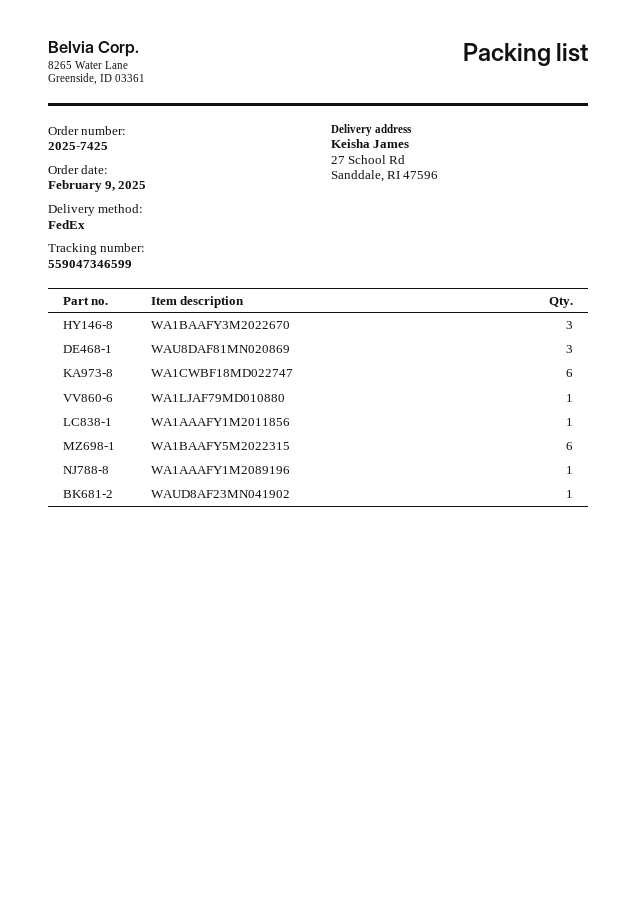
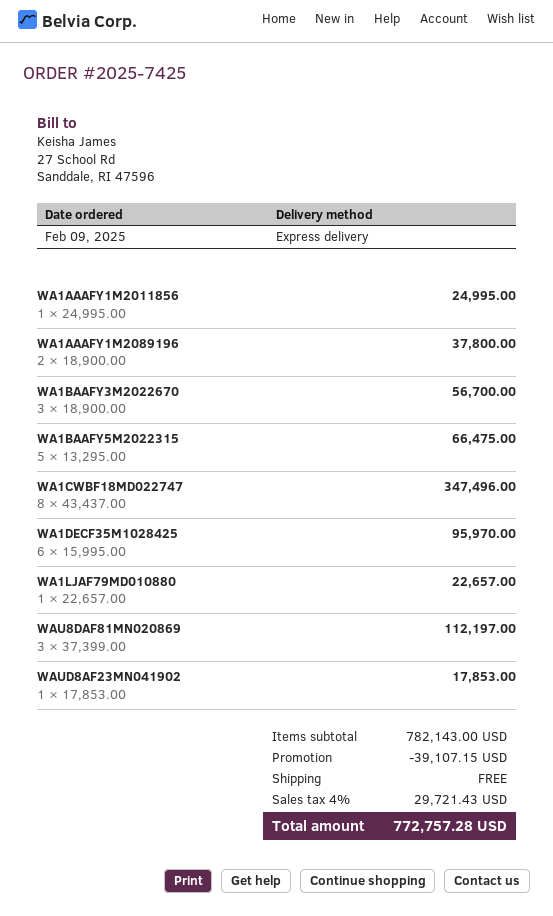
shipping method: FedEx -> express
WA1CWBF18MD022747: 6 -> 8
WA1BAAFY5M2022315: 6 -> 5
WA1AAAFY1M2089196: 1 -> 2
WA1DECF35M1028425: none -> 6

